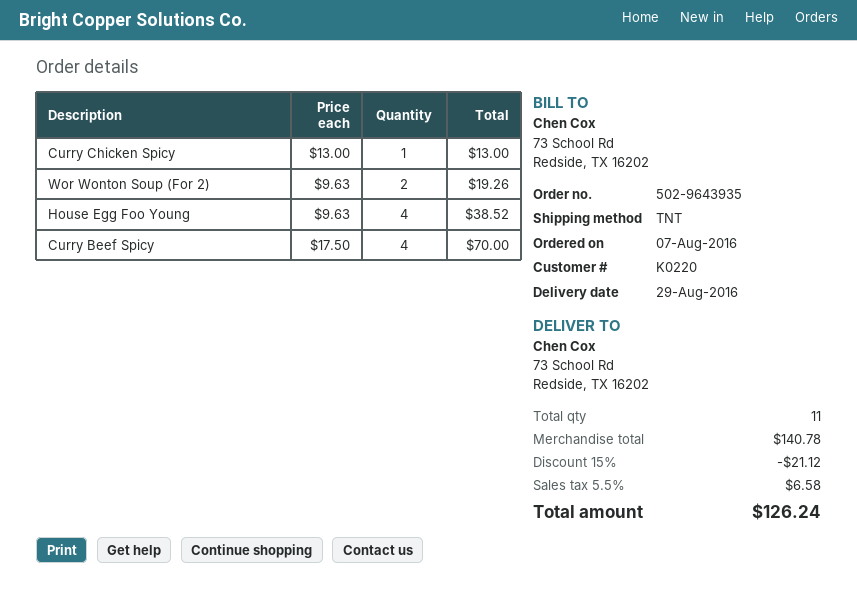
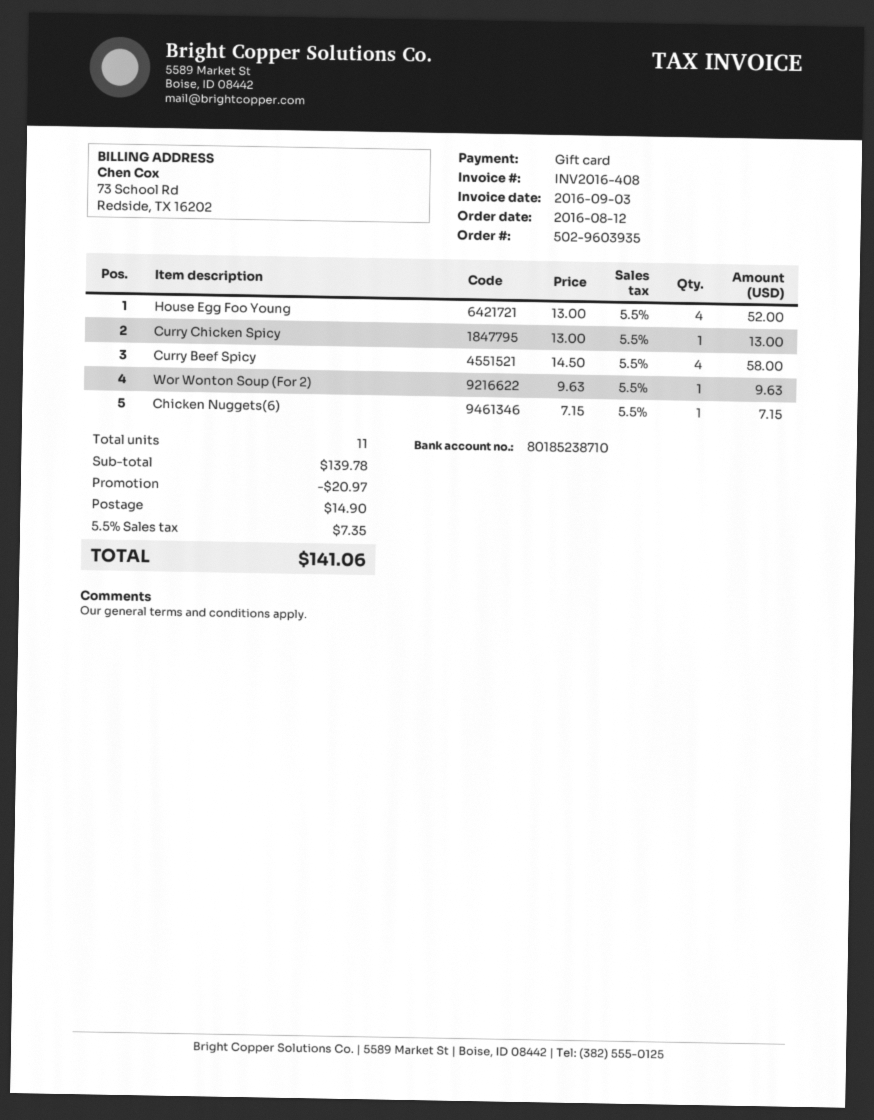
order number: 502-9643935 -> 502-9603935
order date: 2016-08-07 -> 2016-08-12
Wor Wonton Soup (For 2): 2 x 9.63 = 19.26 -> 1 x 9.63 = 9.63
House Egg Foo Young: 4 x 9.63 = 38.52 -> 4 x 13.00 = 52.00
Curry Beef Spicy: 4 x 17.50 = 70.00 -> 4 x 14.50 = 58.00
Chicken Nuggets(6): none -> 1 x 7.15 = 7.15
subtotal: 140.78 -> 139.78
discount: 21.12 -> 20.97
shipping: none -> 14.90
tax: 5.5% = 6.58 -> 5.5% = 7.35
total: 126.24 -> 141.06

